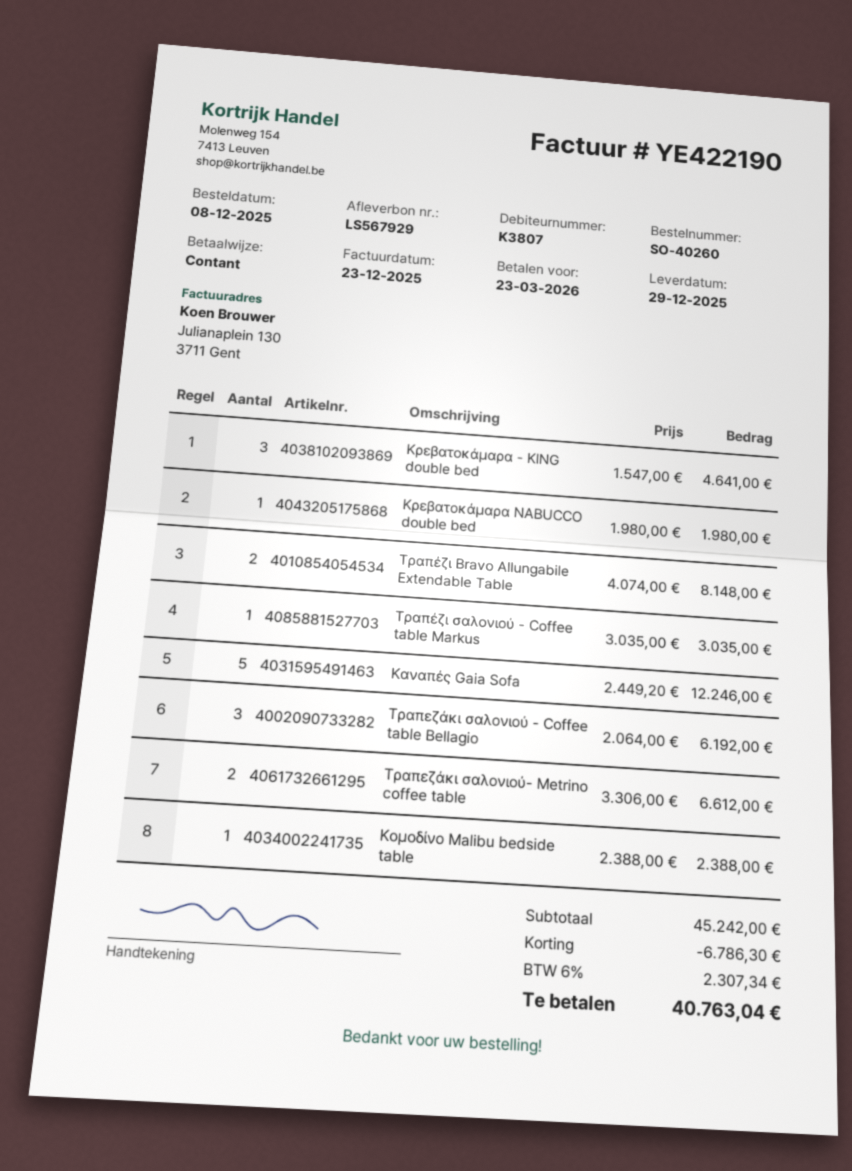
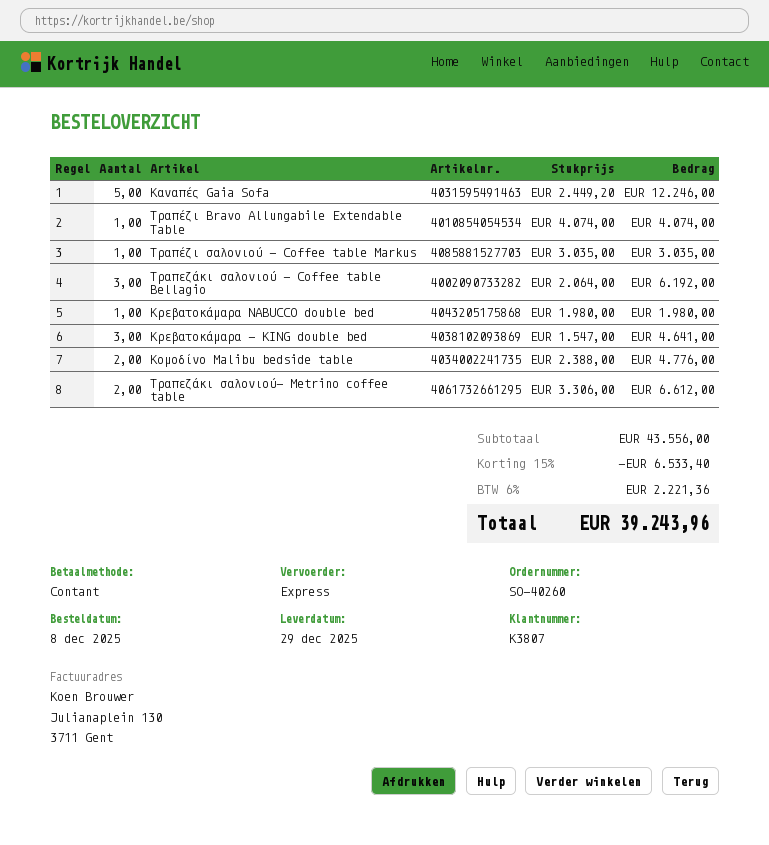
Τραπέζι Bravo Allungabile Extendable Table: 2 x 4074.00 = 8148.00 -> 1 x 4074.00 = 4074.00
Κομοδίνο Malibu bedside table: 1 x 2388.00 = 2388.00 -> 2 x 2388.00 = 4776.00
subtotal: 45242.00 -> 43556.00
discount: 6786.30 -> 6533.40
tax: 6% = 2307.34 -> 6% = 2221.36
total: 40763.04 -> 39243.96

